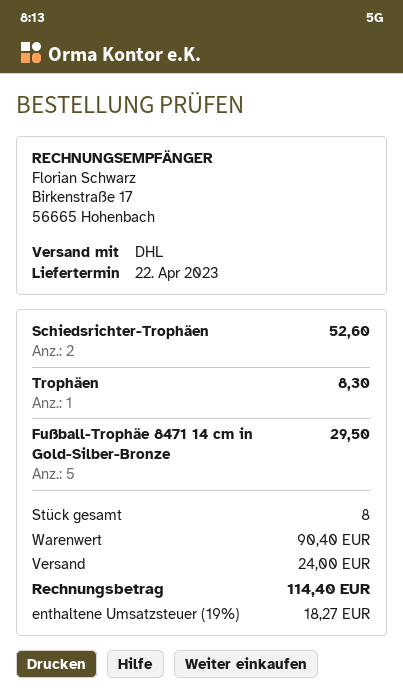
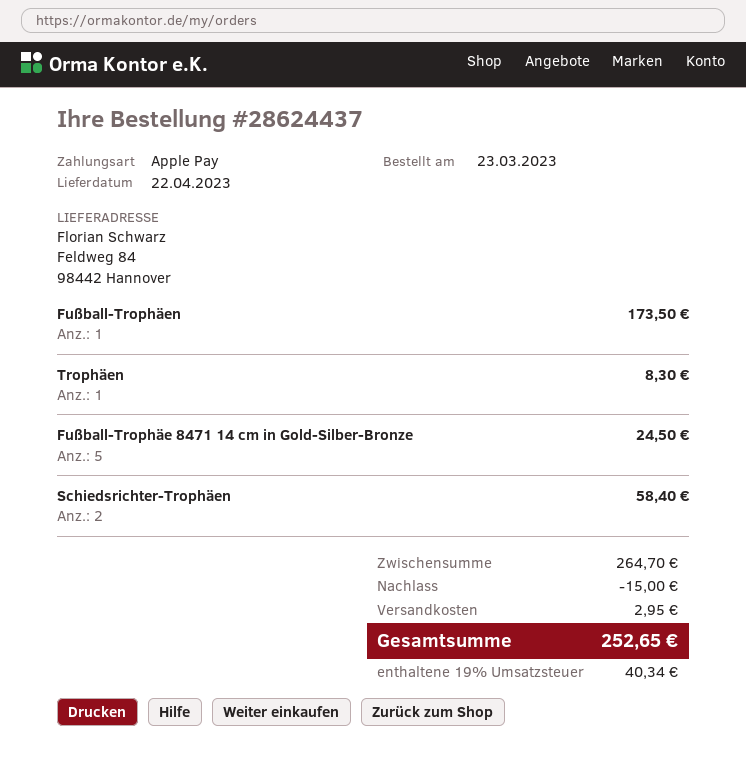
Schiedsrichter-Trophäen: 2 for 52.60 -> 2 for 58.40
Fußball-Trophäe 8471 14 cm in Gold-Silber-Bronze: 5 for 29.50 -> 5 for 24.50
Fußball-Trophäen: none -> 1 for 173.50
subtotal: 90.40 -> 264.70
discount: none -> 15.00
shipping: 24.00 -> 2.95
tax: 19% = 18.27 -> 19% = 40.34
total: 114.40 -> 252.65

